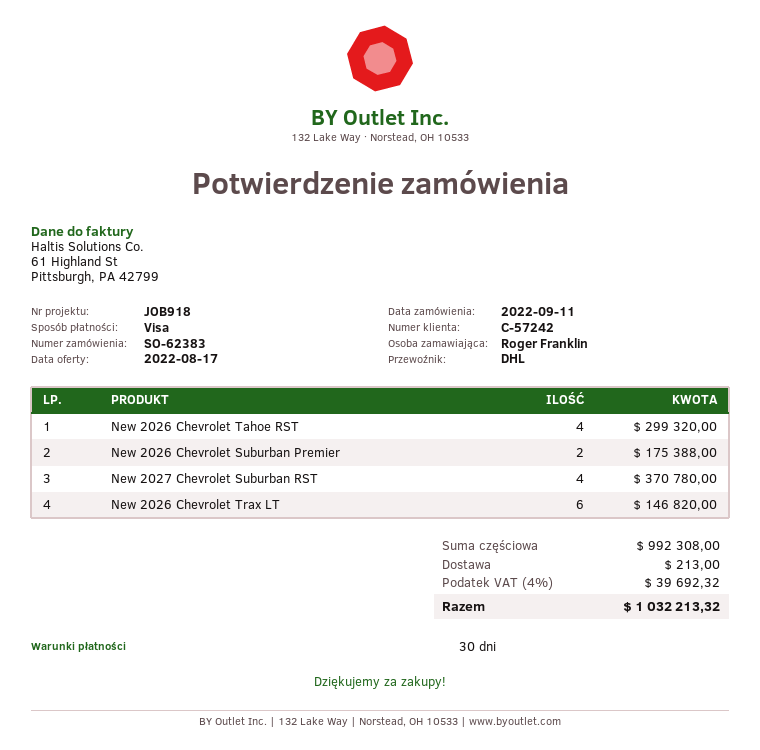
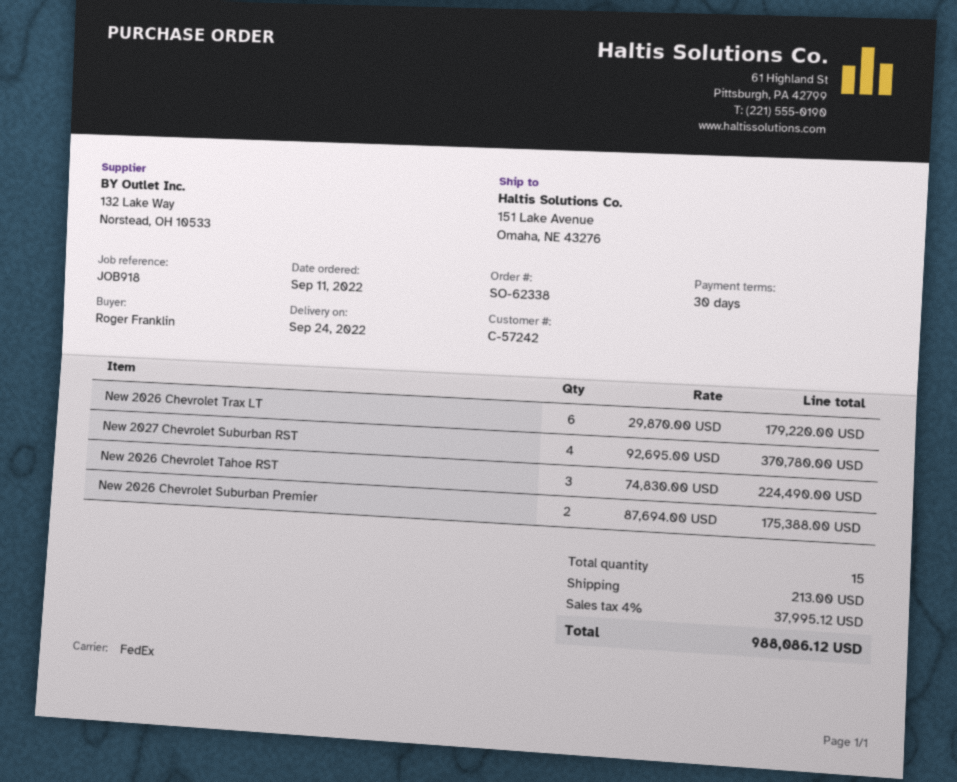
order number: SO-62383 -> SO-62338
shipping method: DHL -> FedEx
New 2026 Chevrolet Tahoe RST: 4 for 299320.00 -> 3 for 224490.00
New 2026 Chevrolet Trax LT: 6 for 146820.00 -> 6 for 179220.00
tax: 4% = 39692.32 -> 4% = 37995.12
total: 1032213.32 -> 988086.12

